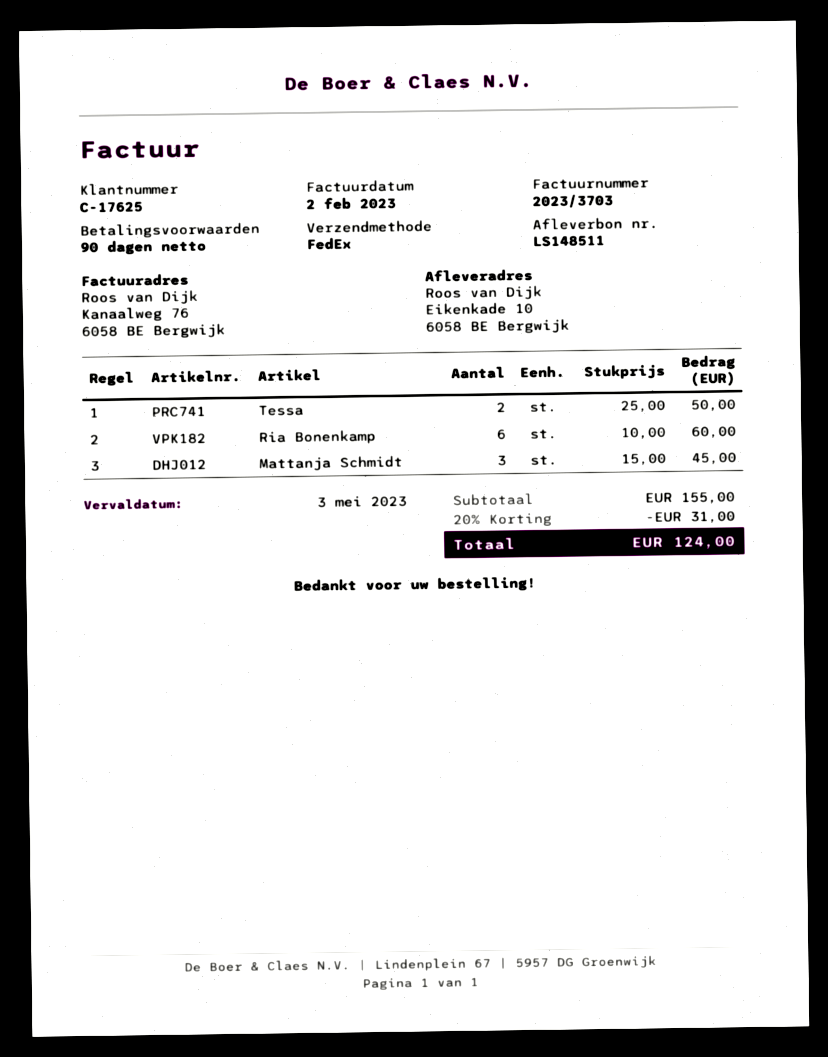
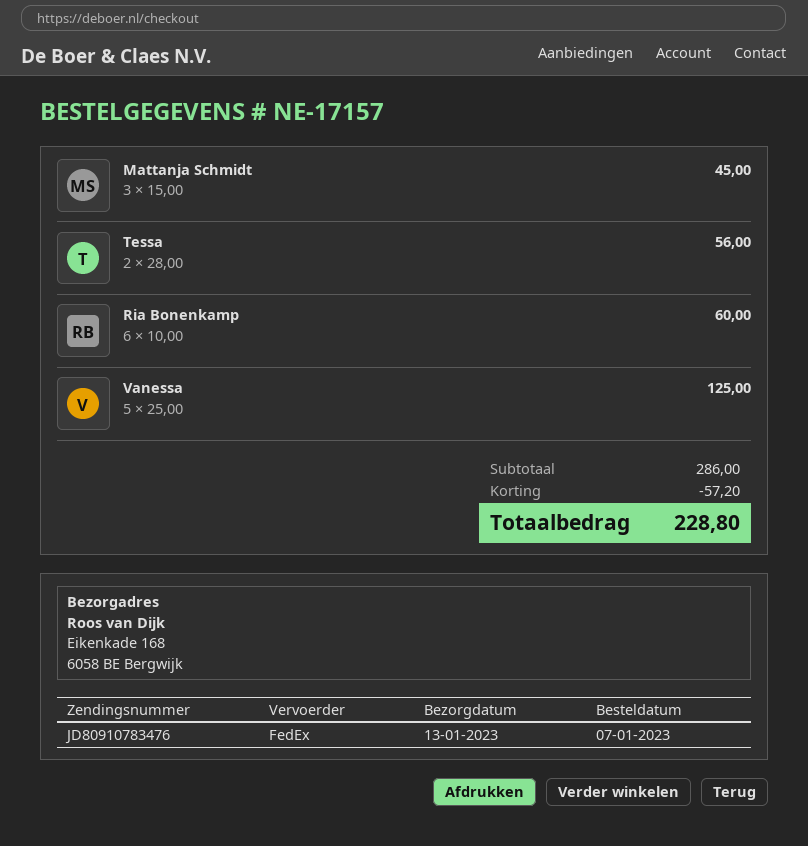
ship to: Eikenkade 10, 6058 BE Bergwijk -> Eikenkade 168, 6058 BE Bergwijk
Tessa: 2 x 25.00 = 50.00 -> 2 x 28.00 = 56.00
Vanessa: none -> 5 x 25.00 = 125.00
subtotal: 155.00 -> 286.00
discount: 31.00 -> 57.20
total: 124.00 -> 228.80

